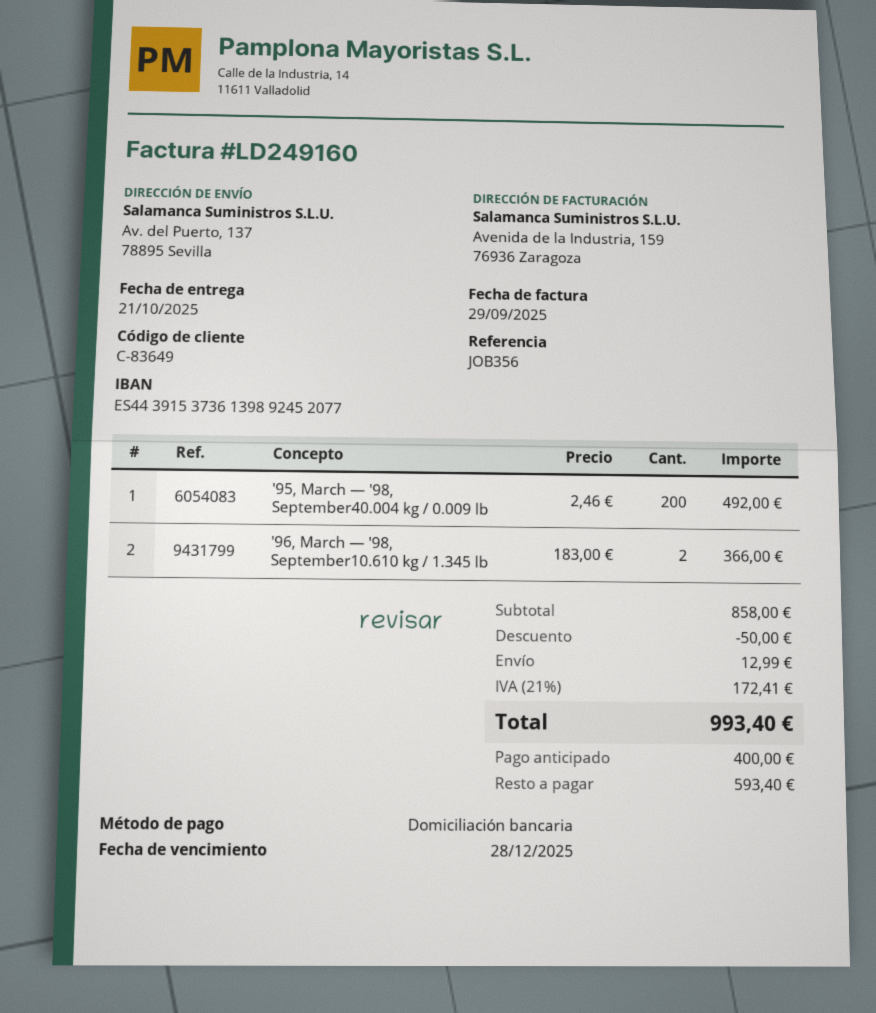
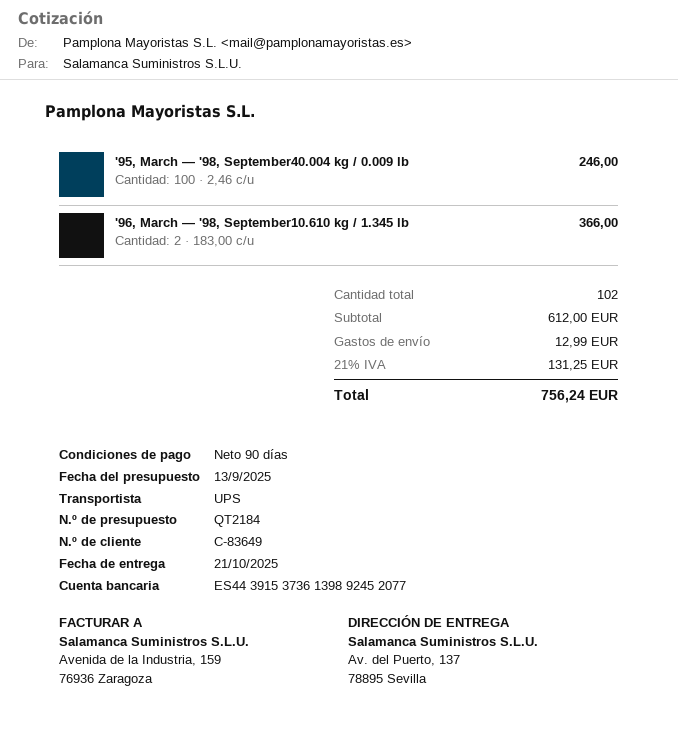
'95, March — '98, September40.004 kg / 0.009 lb: 200 x 2.46 = 492.00 -> 100 x 2.46 = 246.00
subtotal: 858.00 -> 612.00
discount: 50.00 -> none
tax: 21% = 172.41 -> 21% = 131.25
total: 993.40 -> 756.24

